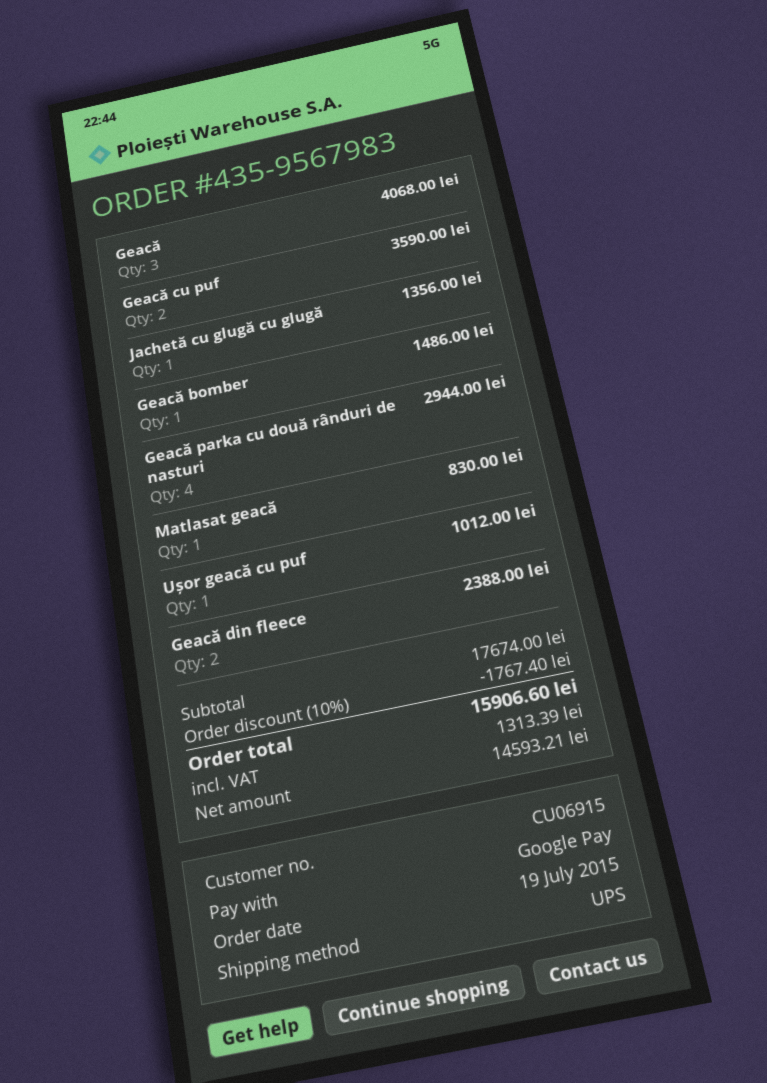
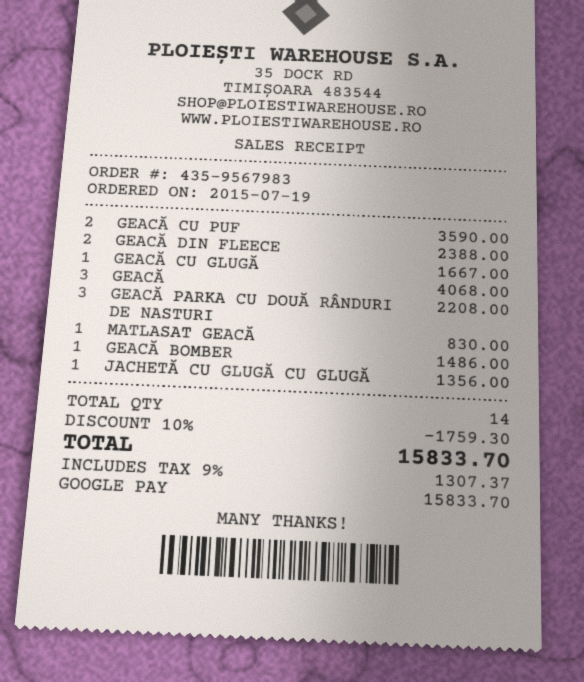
Geacă parka cu două rânduri de nasturi: 4 for 2944.00 -> 3 for 2208.00
Ușor geacă cu puf: 1 for 1012.00 -> none
GEACĂ CU GLUGĂ: none -> 1 for 1667.00
discount: 10% = 1767.40 -> 10% = 1759.30
tax: 1313.39 -> 1307.37
total: 15906.60 -> 15833.70

